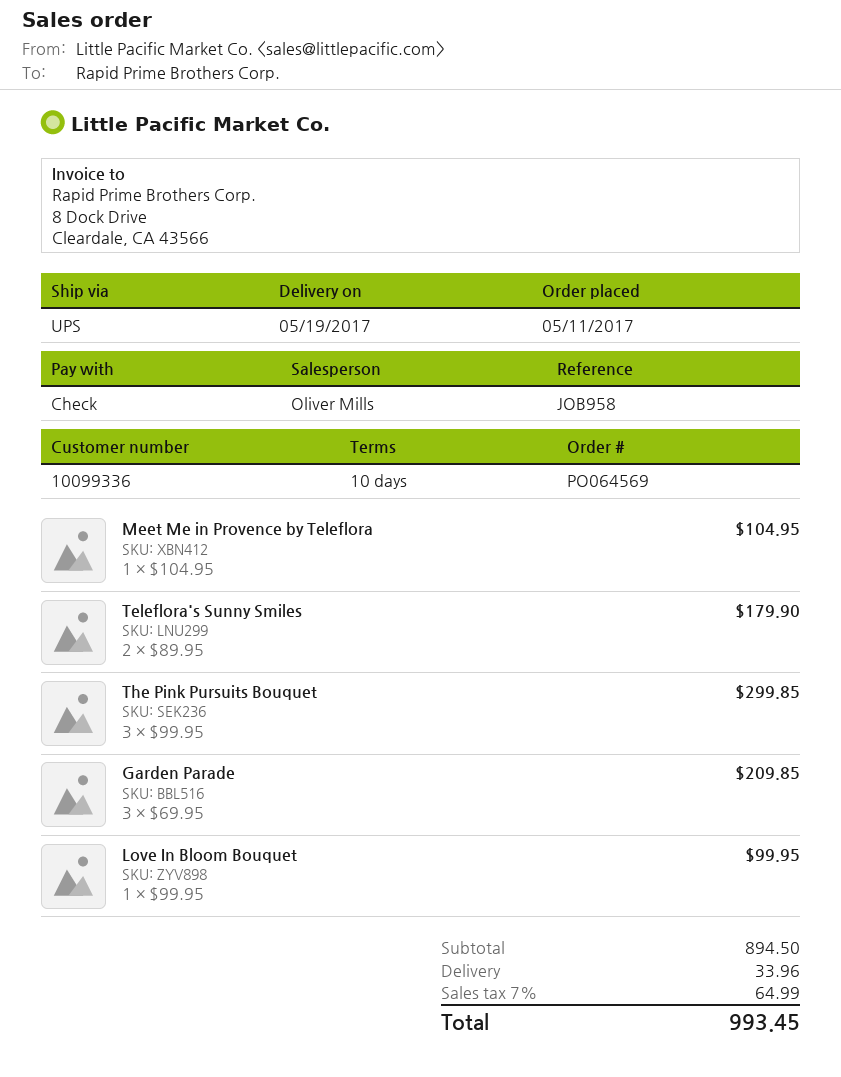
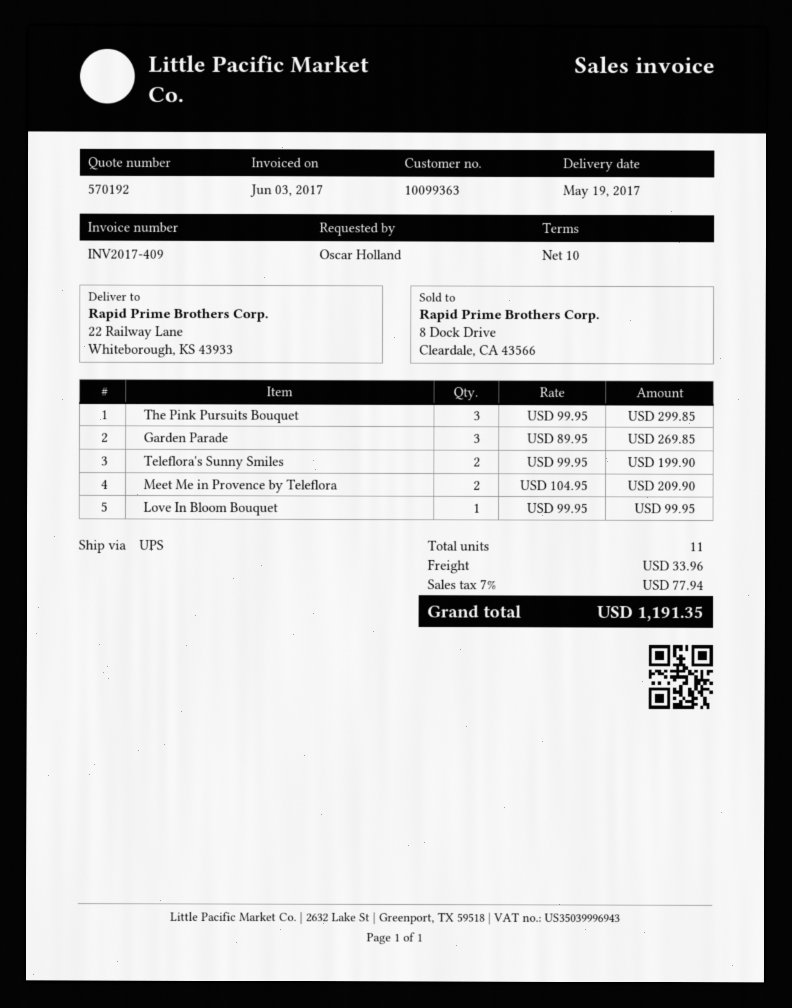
customer number: 10099336 -> 10099363
Meet Me in Provence by Teleflora: 1 x 104.95 = 104.95 -> 2 x 104.95 = 209.90
Teleflora's Sunny Smiles: 2 x 89.95 = 179.90 -> 2 x 99.95 = 199.90
Garden Parade: 3 x 69.95 = 209.85 -> 3 x 89.95 = 269.85
tax: 7% = 64.99 -> 7% = 77.94
total: 993.45 -> 1191.35

